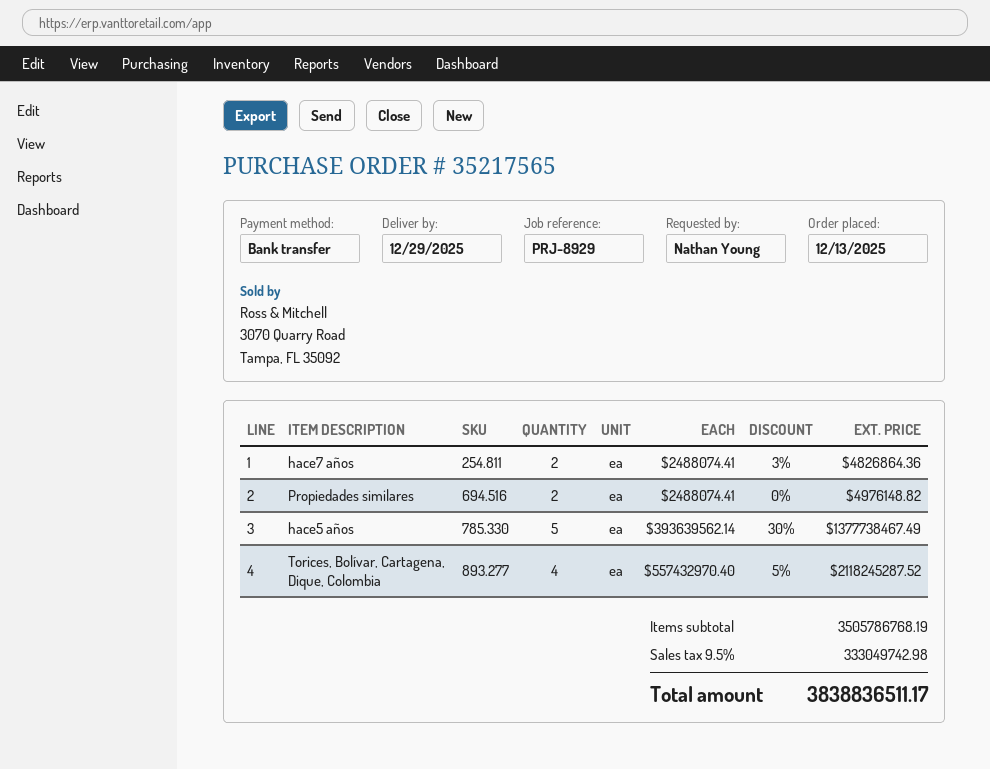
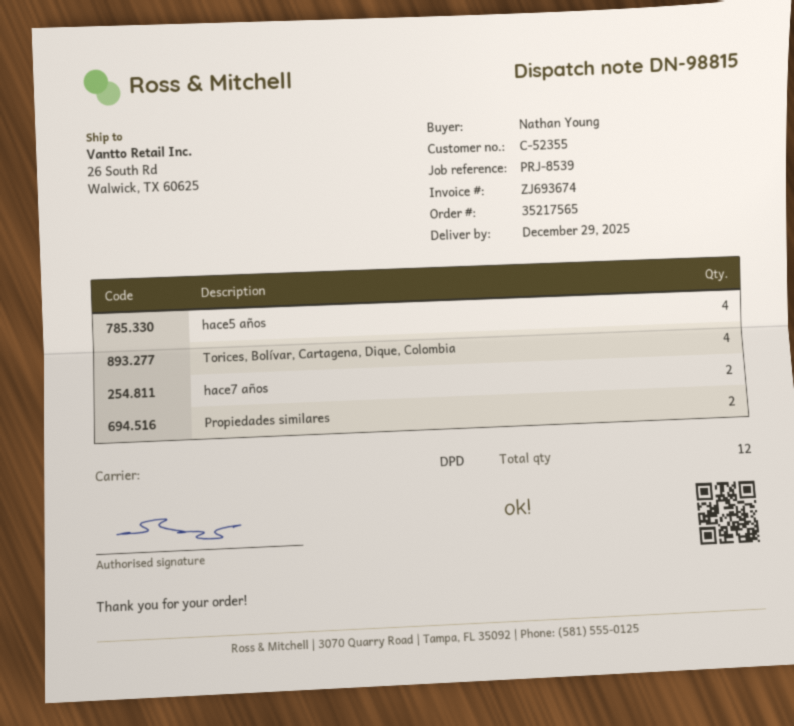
reference: PRJ-8929 -> PRJ-8539
hace5 años: 5 -> 4

